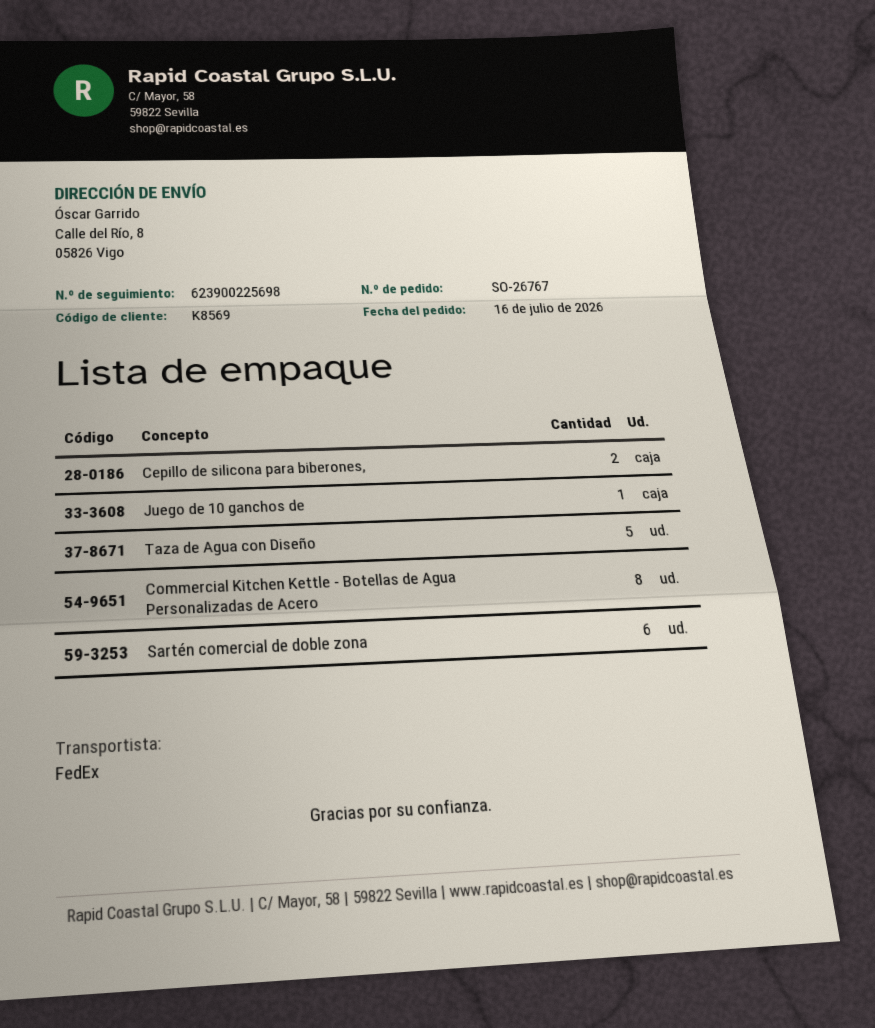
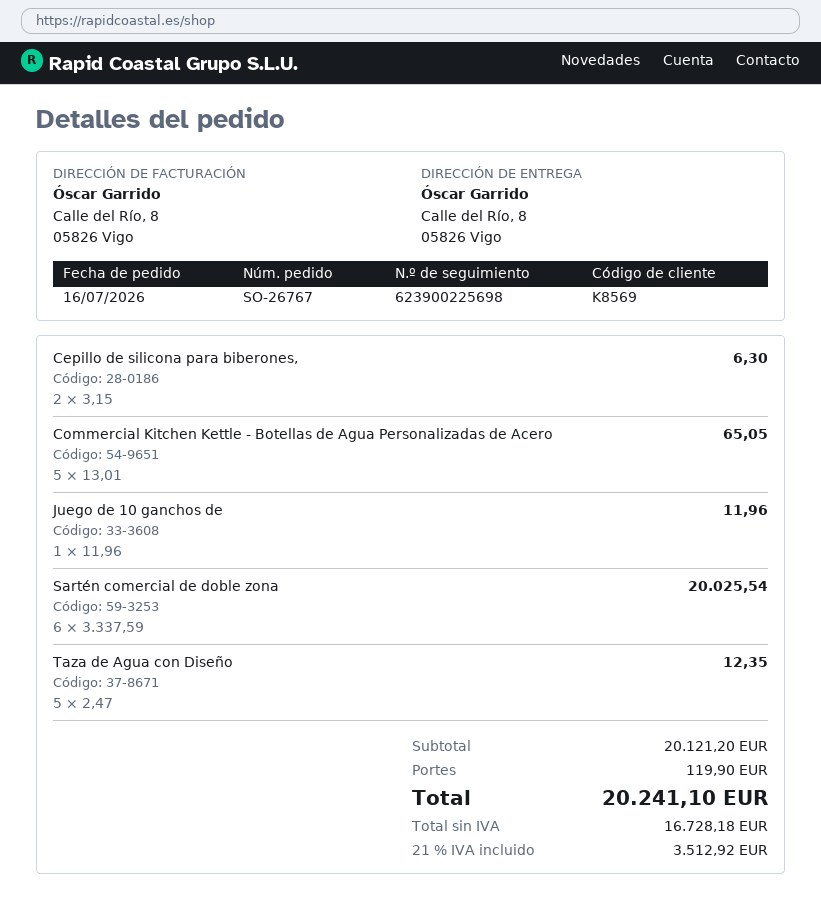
Commercial Kitchen Kettle - Botellas de Agua Personalizadas de Acero: 8 -> 5

